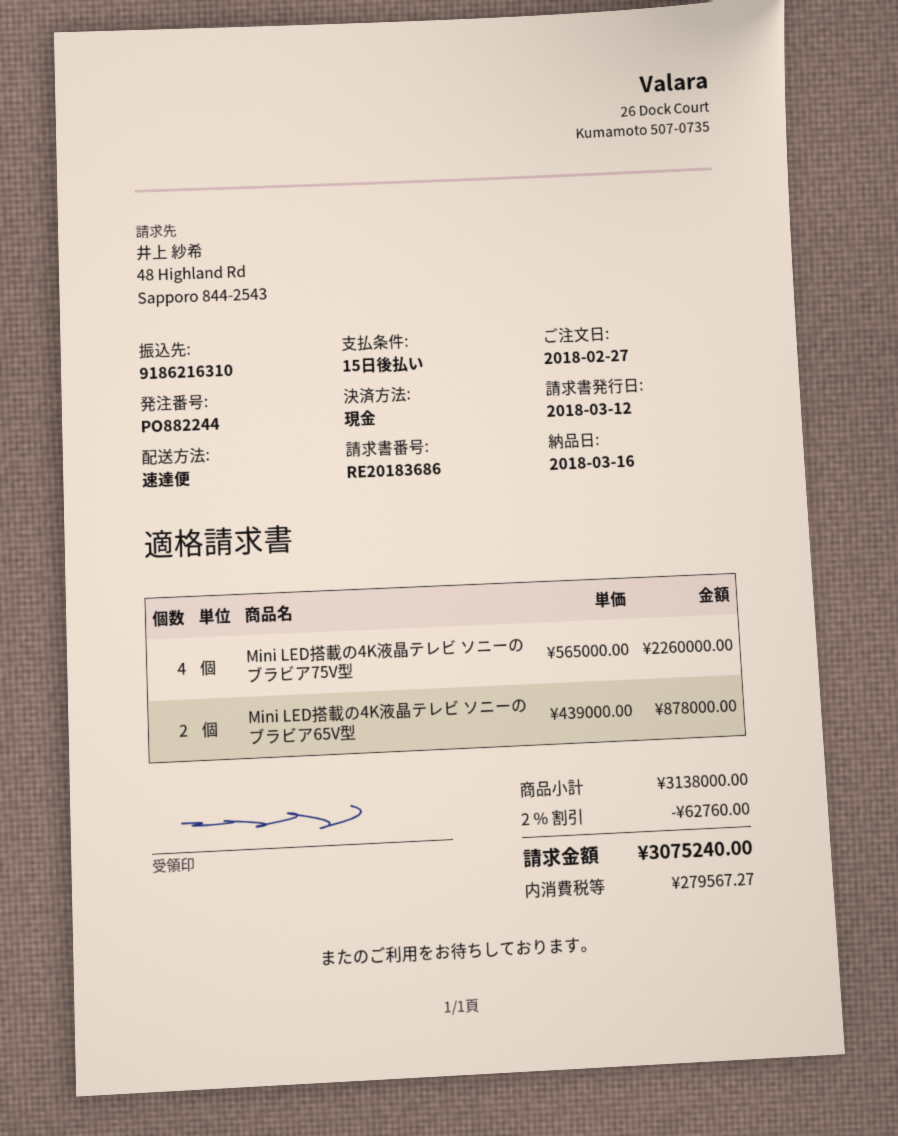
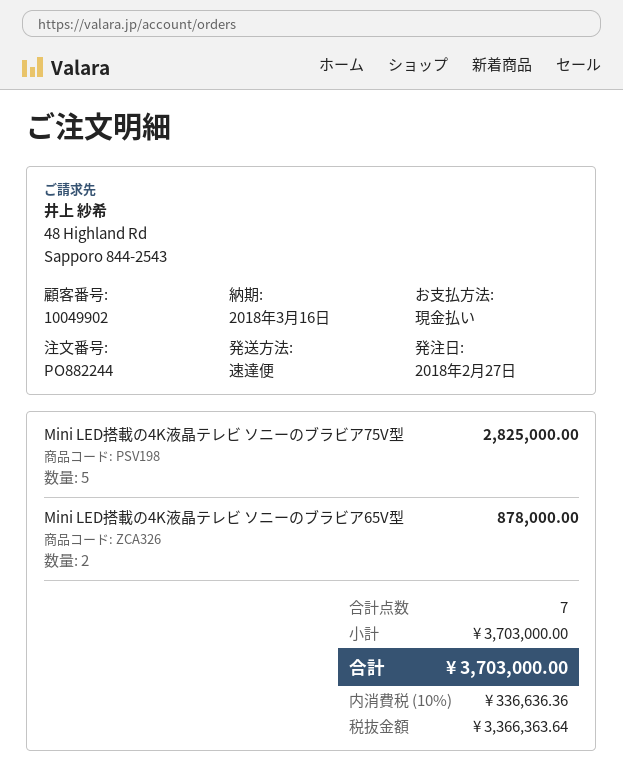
Mini LED搭載の4K液晶テレビ ソニーのブラビア75V型: 4 for 2260000.00 -> 5 for 2825000.00
subtotal: 3138000.00 -> 3703000.00
discount: 2% = 62760.00 -> none
tax: 279567.27 -> 336636.36
total: 3075240.00 -> 3703000.00

